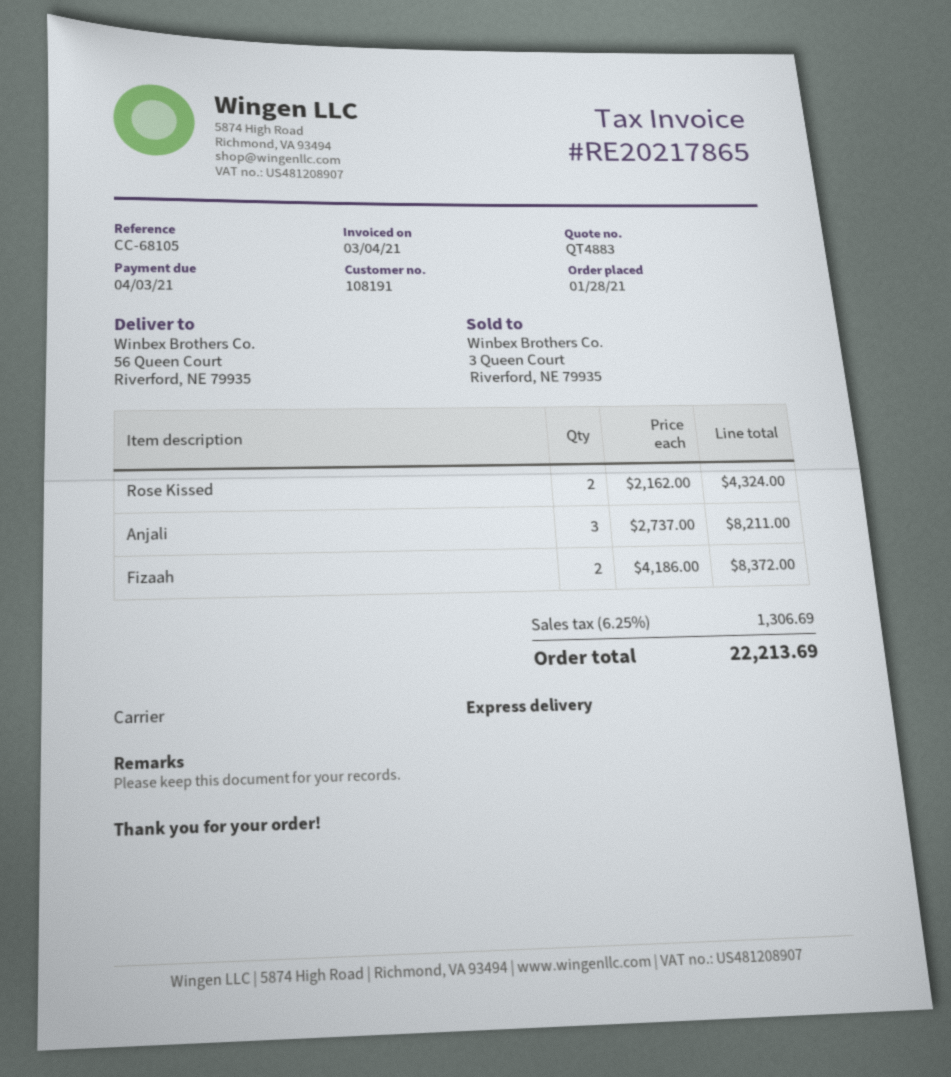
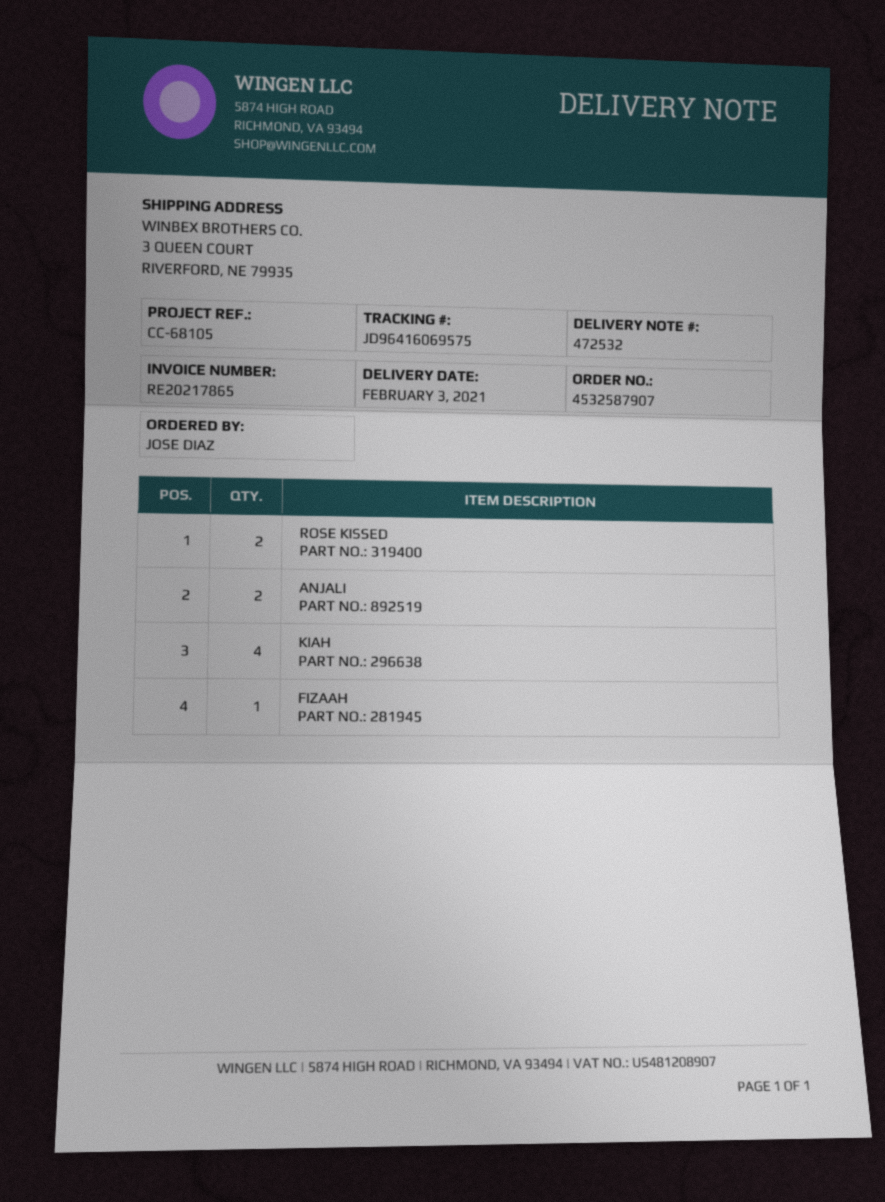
ship to: 56 Queen Court, Riverford, NE 79935 -> 3 QUEEN COURT, RIVERFORD, NE 79935
Anjali: 3 -> 2
Fizaah: 2 -> 1
KIAH: none -> 4

